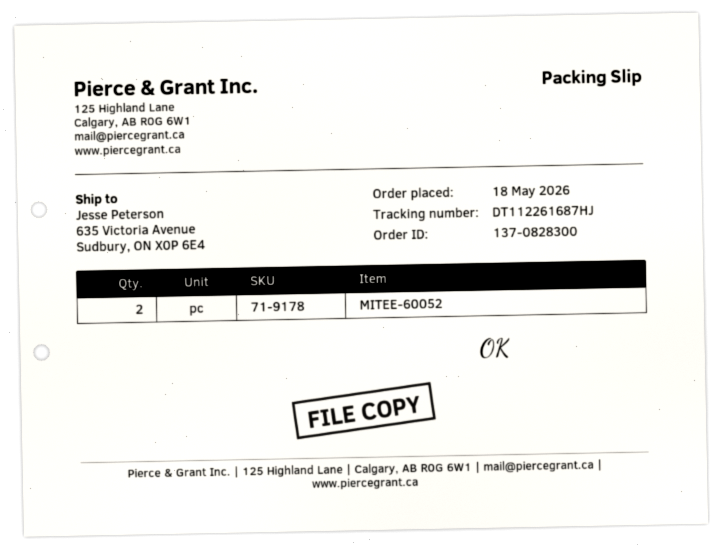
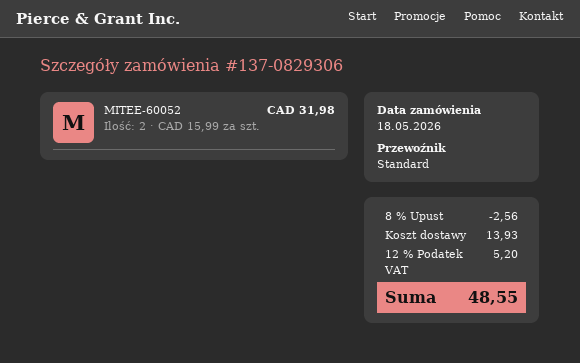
order number: 137-0828300 -> 137-0829306

